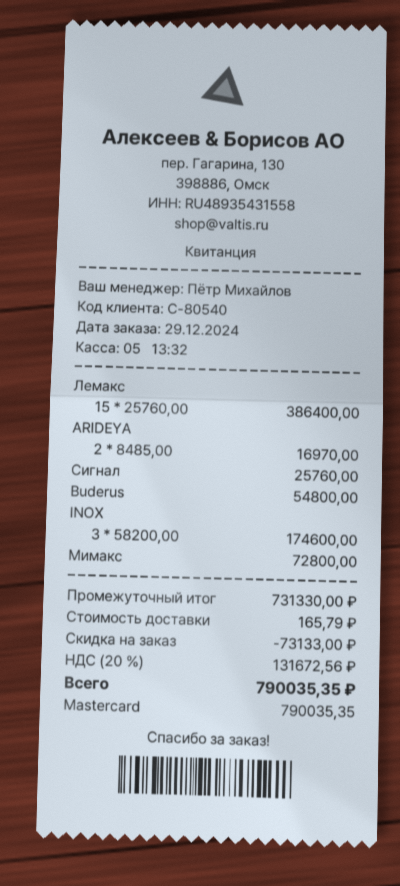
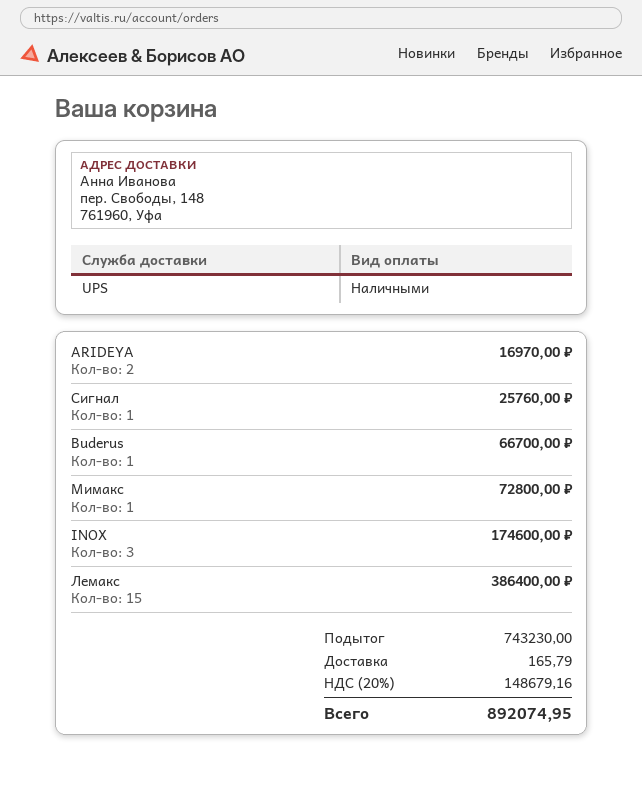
payment method: Mastercard -> cash
Buderus: 1 for 54800.00 -> 1 for 66700.00
subtotal: 731330.00 -> 743230.00
discount: 73133.00 -> none
tax: 20% = 131672.56 -> 20% = 148679.16
total: 790035.35 -> 892074.95

